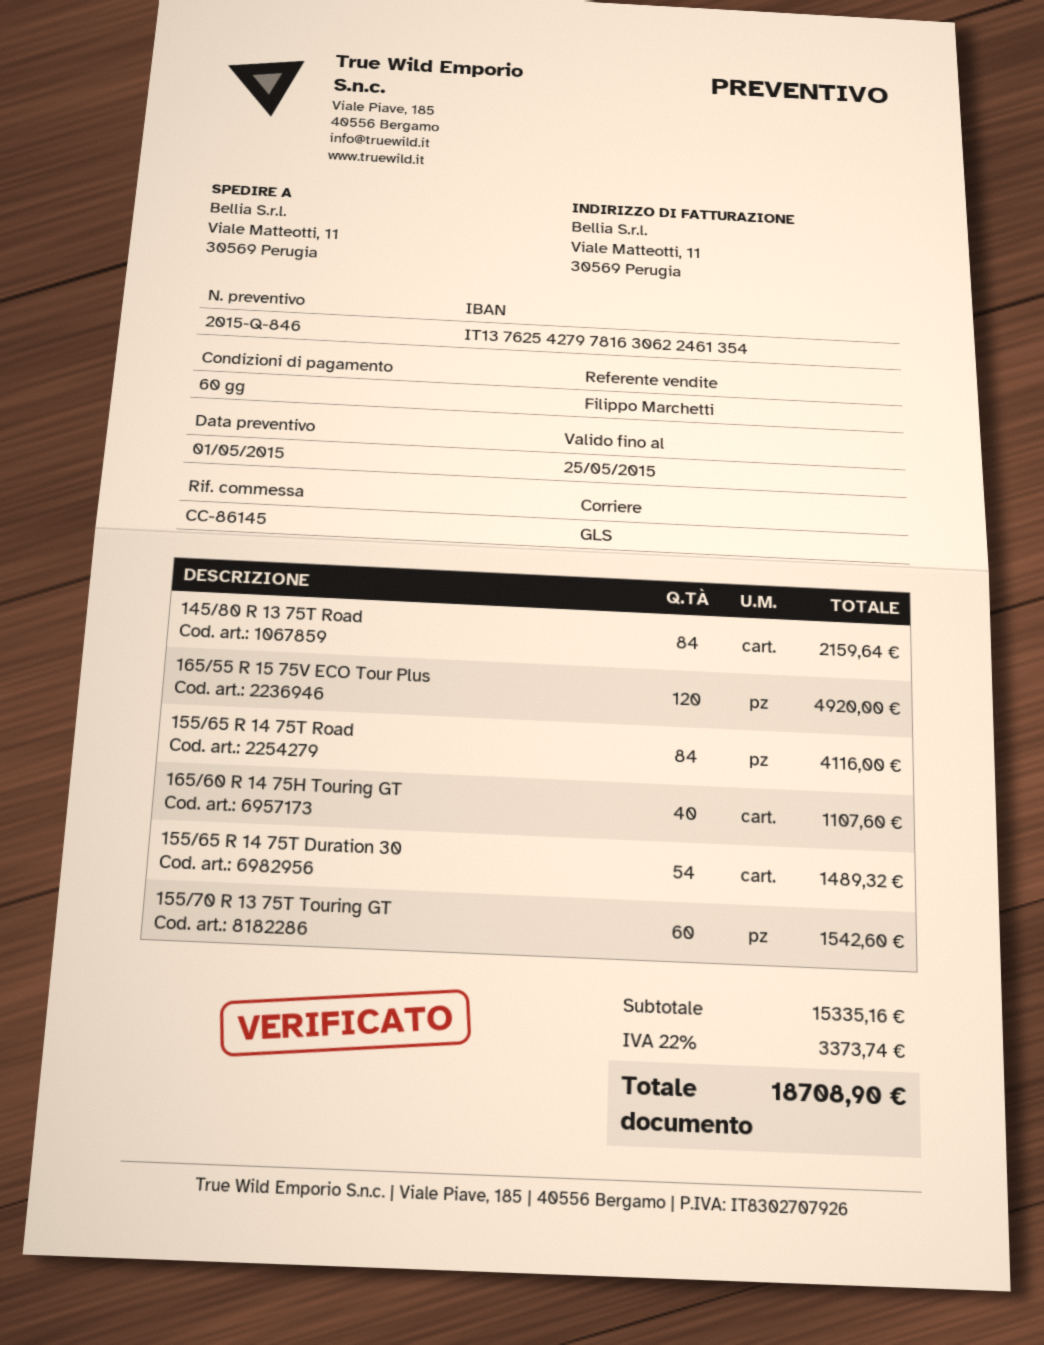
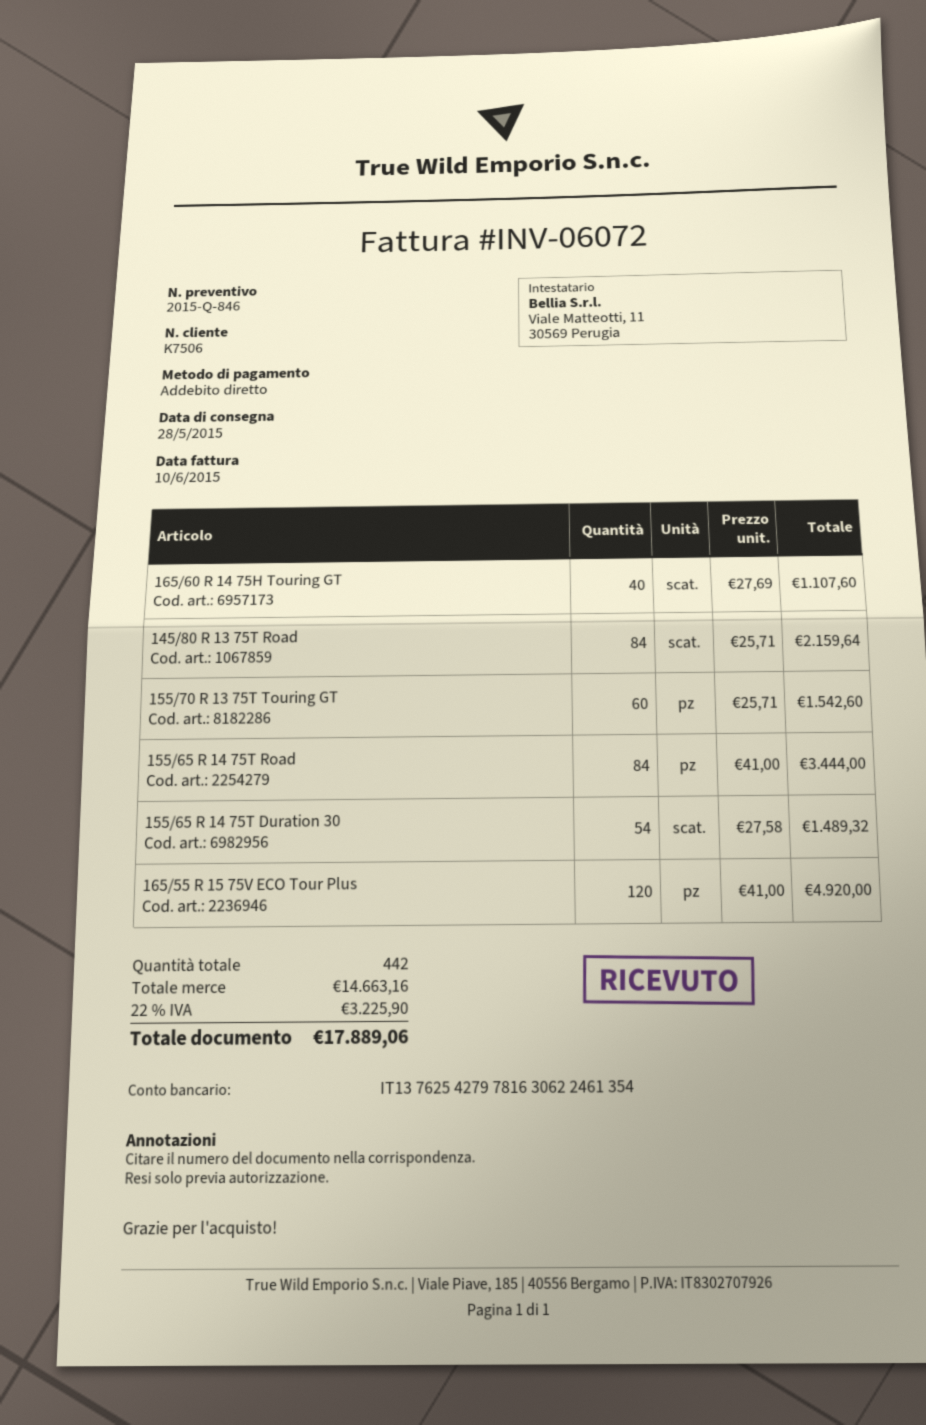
155/65 R 14 75T Road: 84 for 4116.00 -> 84 for 3444.00
subtotal: 15335.16 -> 14663.16
tax: 22% = 3373.74 -> 22% = 3225.90
total: 18708.90 -> 17889.06

